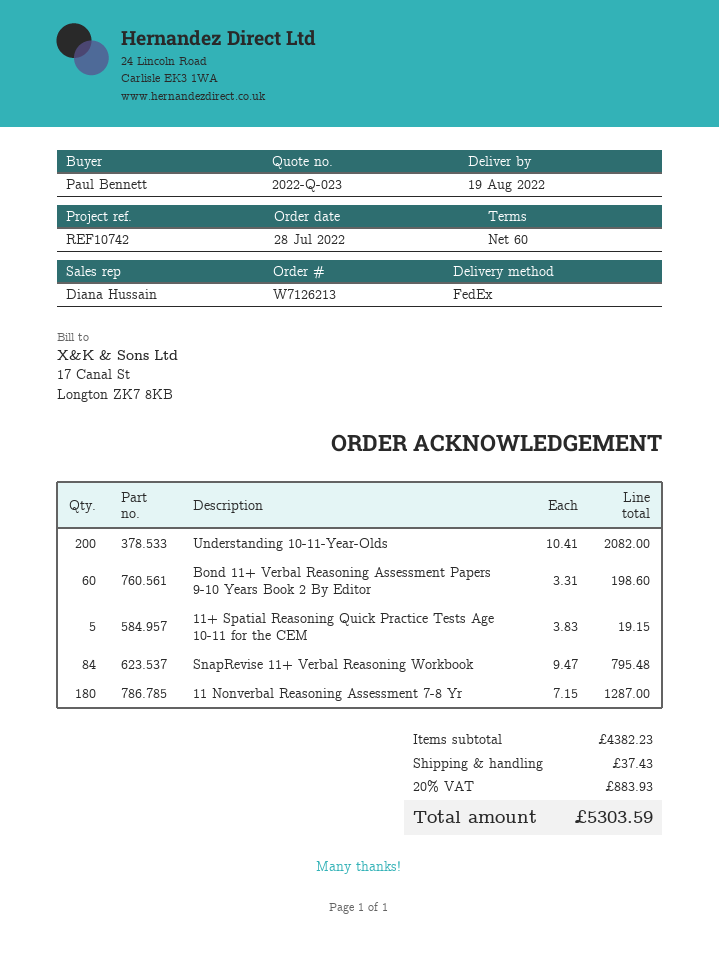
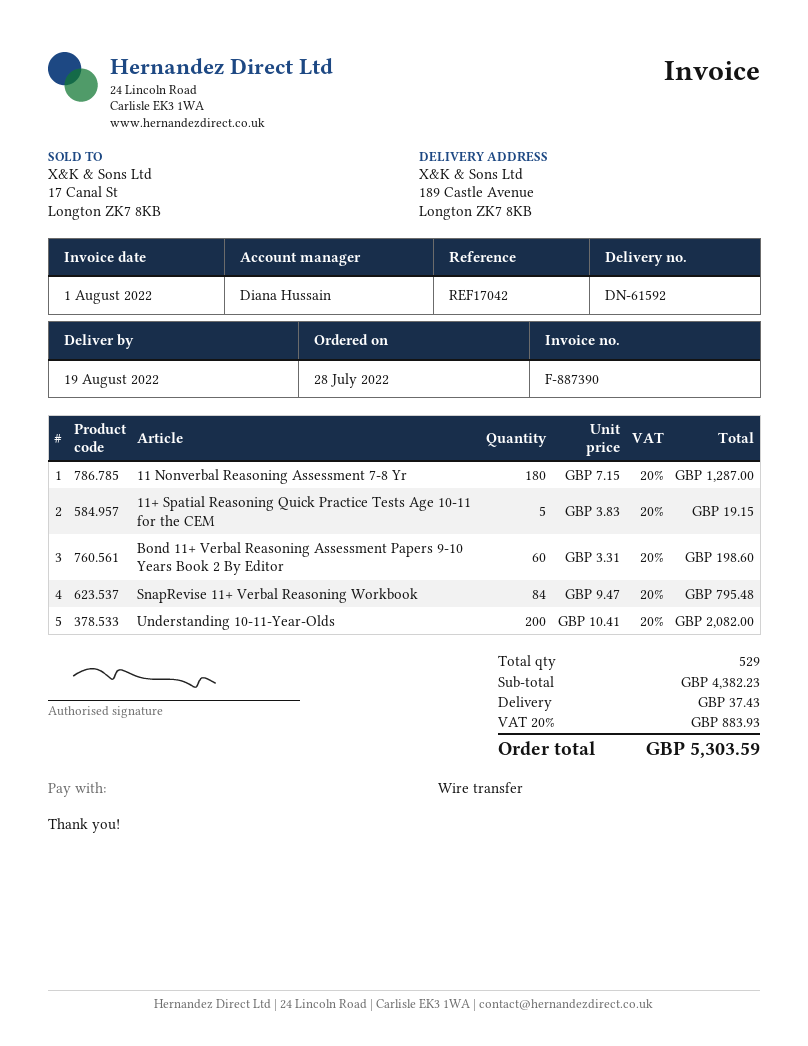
reference: REF10742 -> REF17042

